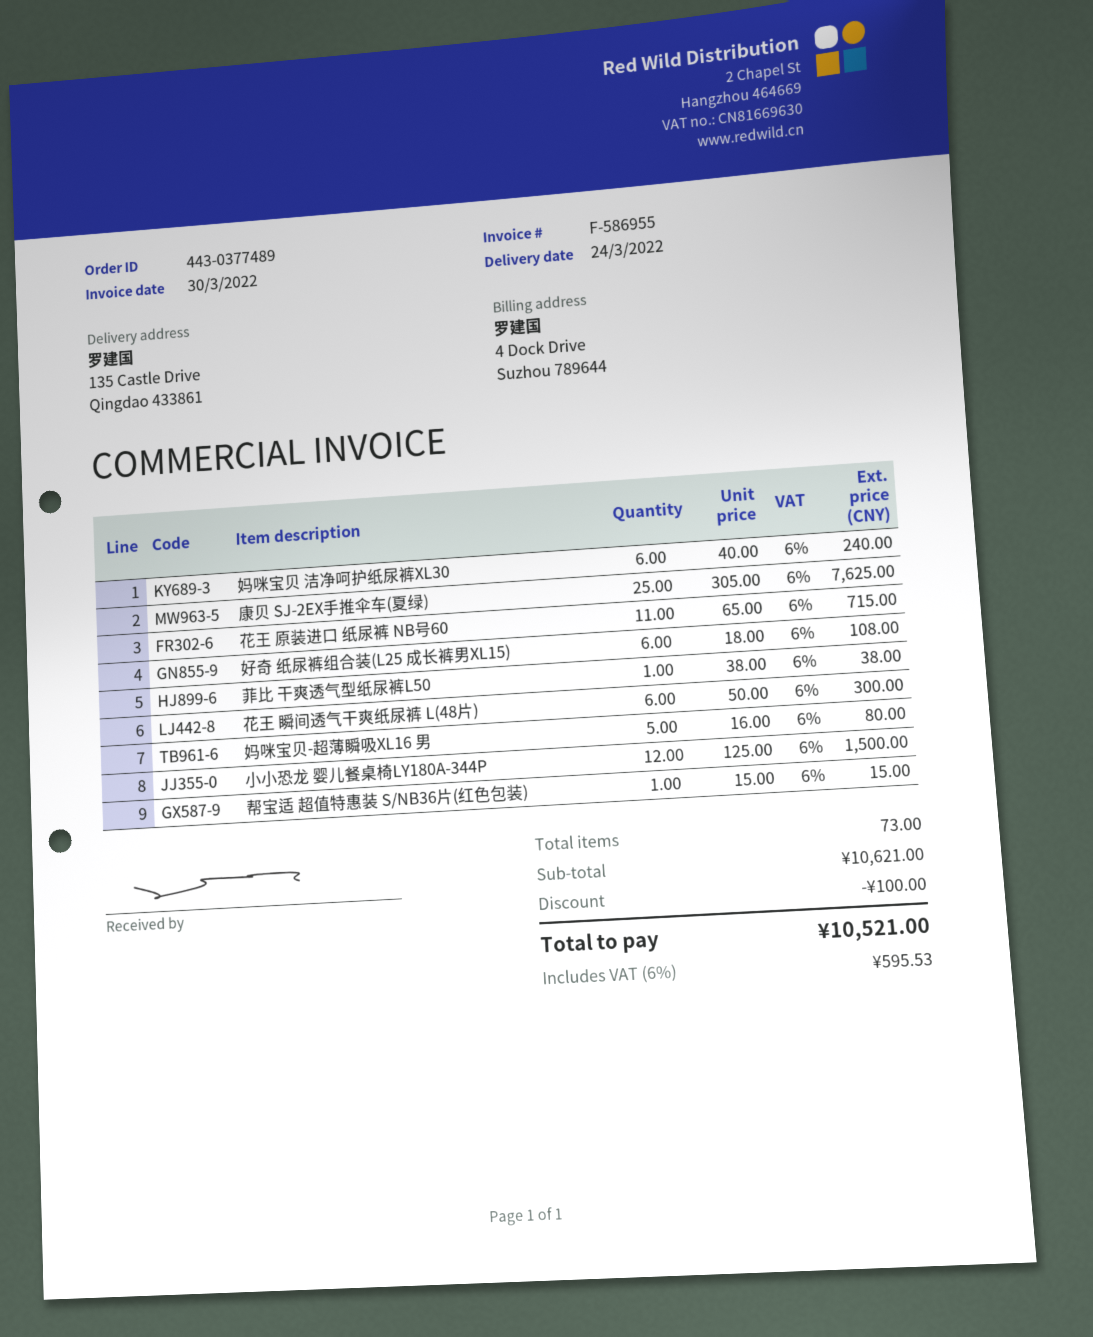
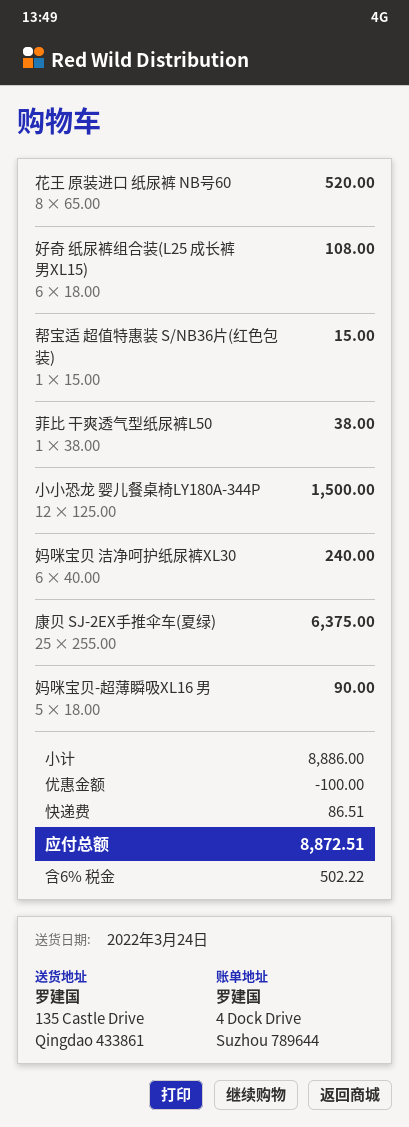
康贝 SJ-2EX手推伞车(夏绿): 25 x 305.00 = 7625.00 -> 25 x 255.00 = 6375.00
花王 原装进口 纸尿裤 NB号60: 11 x 65.00 = 715.00 -> 8 x 65.00 = 520.00
花王 瞬间透气干爽纸尿裤 L(48片): 6 x 50.00 = 300.00 -> none
妈咪宝贝-超薄瞬吸XL16 男: 5 x 16.00 = 80.00 -> 5 x 18.00 = 90.00
subtotal: 10621.00 -> 8886.00
shipping: none -> 86.51
tax: 6% = 595.53 -> 6% = 502.22
total: 10521.00 -> 8872.51

